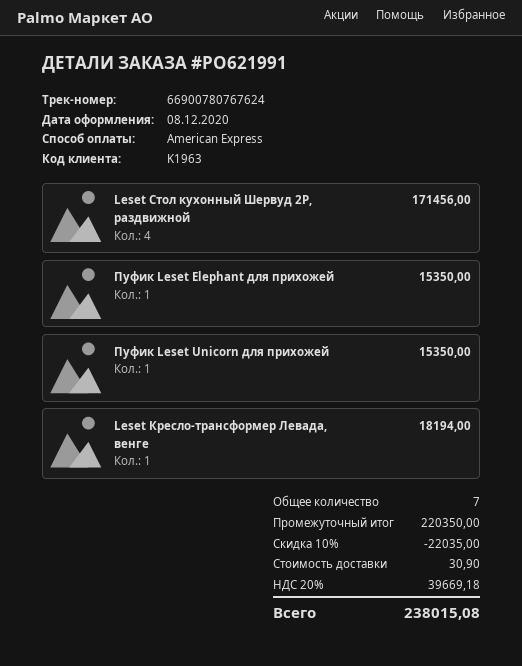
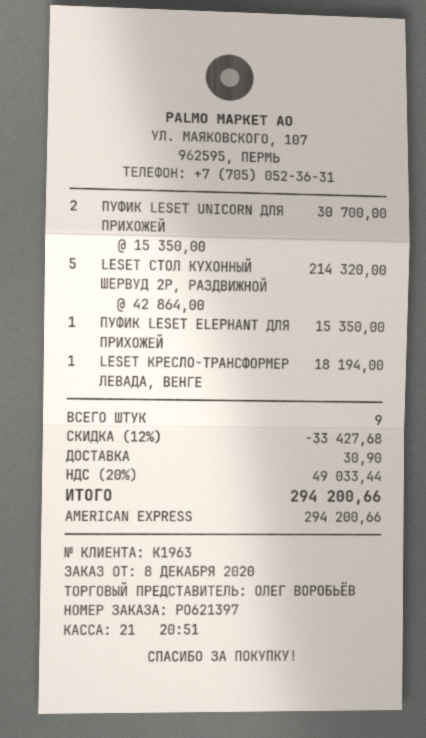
order number: PO621991 -> PO621397
Leset Стол кухонный Шервуд 2Р, раздвижной: 4 for 171456.00 -> 5 for 214320.00
Пуфик Leset Unicorn для прихожей: 1 for 15350.00 -> 2 for 30700.00
total quantity: 7 -> 9
discount: 10% = 22035.00 -> 12% = 33427.68
tax: 20% = 39669.18 -> 20% = 49033.44
total: 238015.08 -> 294200.66

